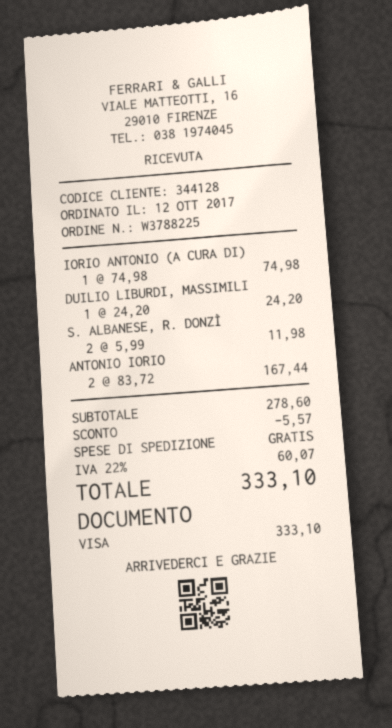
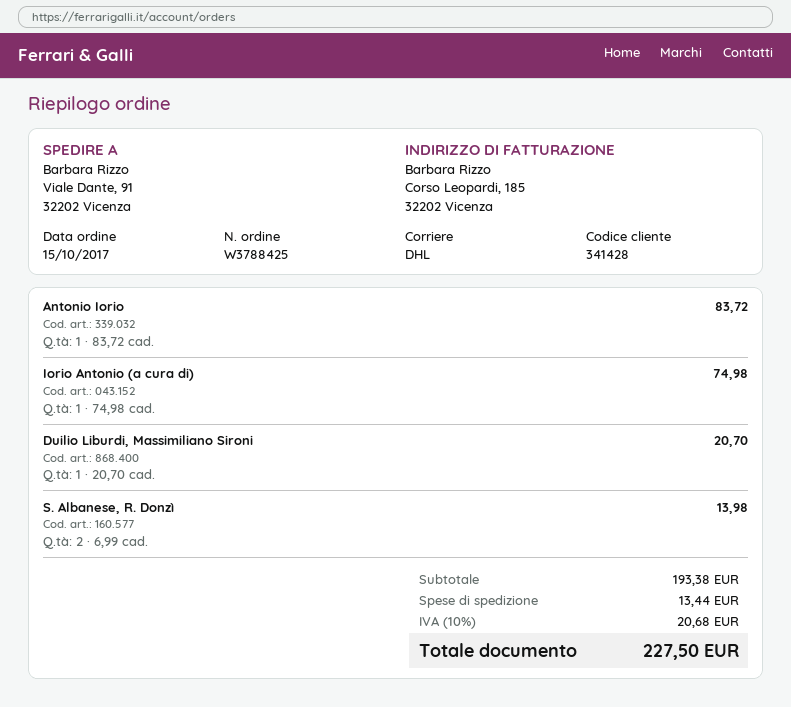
order number: W3788225 -> W3788425
order date: 2017-10-12 -> 2017-10-15
customer number: 344128 -> 341428
DUILIO LIBURDI, MASSIMILI: 1 x 24.20 = 24.20 -> 1 x 20.70 = 20.70
S. ALBANESE, R. DONZÌ: 2 x 5.99 = 11.98 -> 2 x 6.99 = 13.98
ANTONIO IORIO: 2 x 83.72 = 167.44 -> 1 x 83.72 = 83.72
subtotal: 278.60 -> 193.38
discount: 5.57 -> none
shipping: 0.00 -> 13.44
tax: 22% = 60.07 -> 10% = 20.68
total: 333.10 -> 227.50

